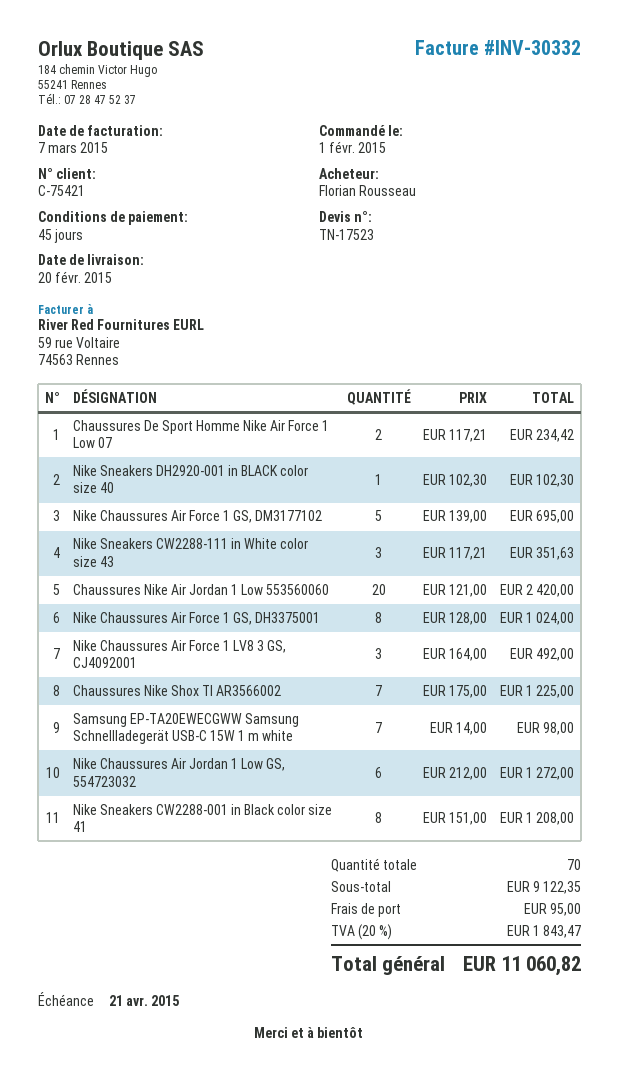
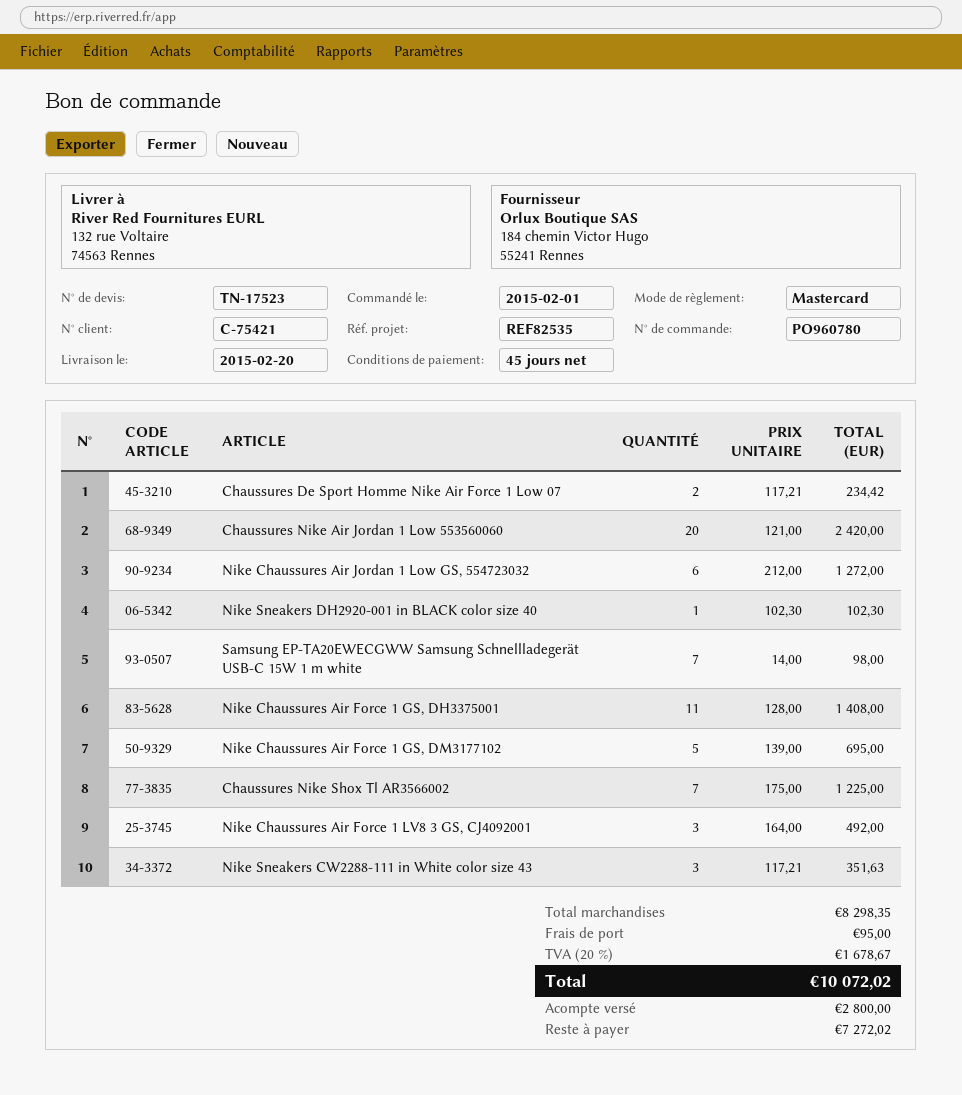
Nike Chaussures Air Force 1 GS, DH3375001: 8 x 128.00 = 1024.00 -> 11 x 128.00 = 1408.00
Nike Sneakers CW2288-001 in Black color size 41: 8 x 151.00 = 1208.00 -> none
subtotal: 9122.35 -> 8298.35
tax: 20% = 1843.47 -> 20% = 1678.67
total: 11060.82 -> 10072.02

